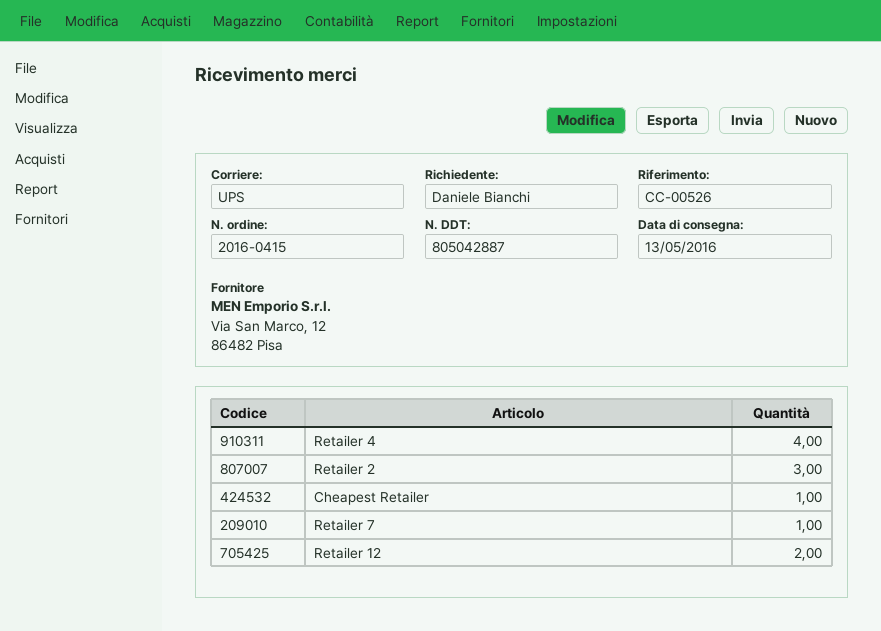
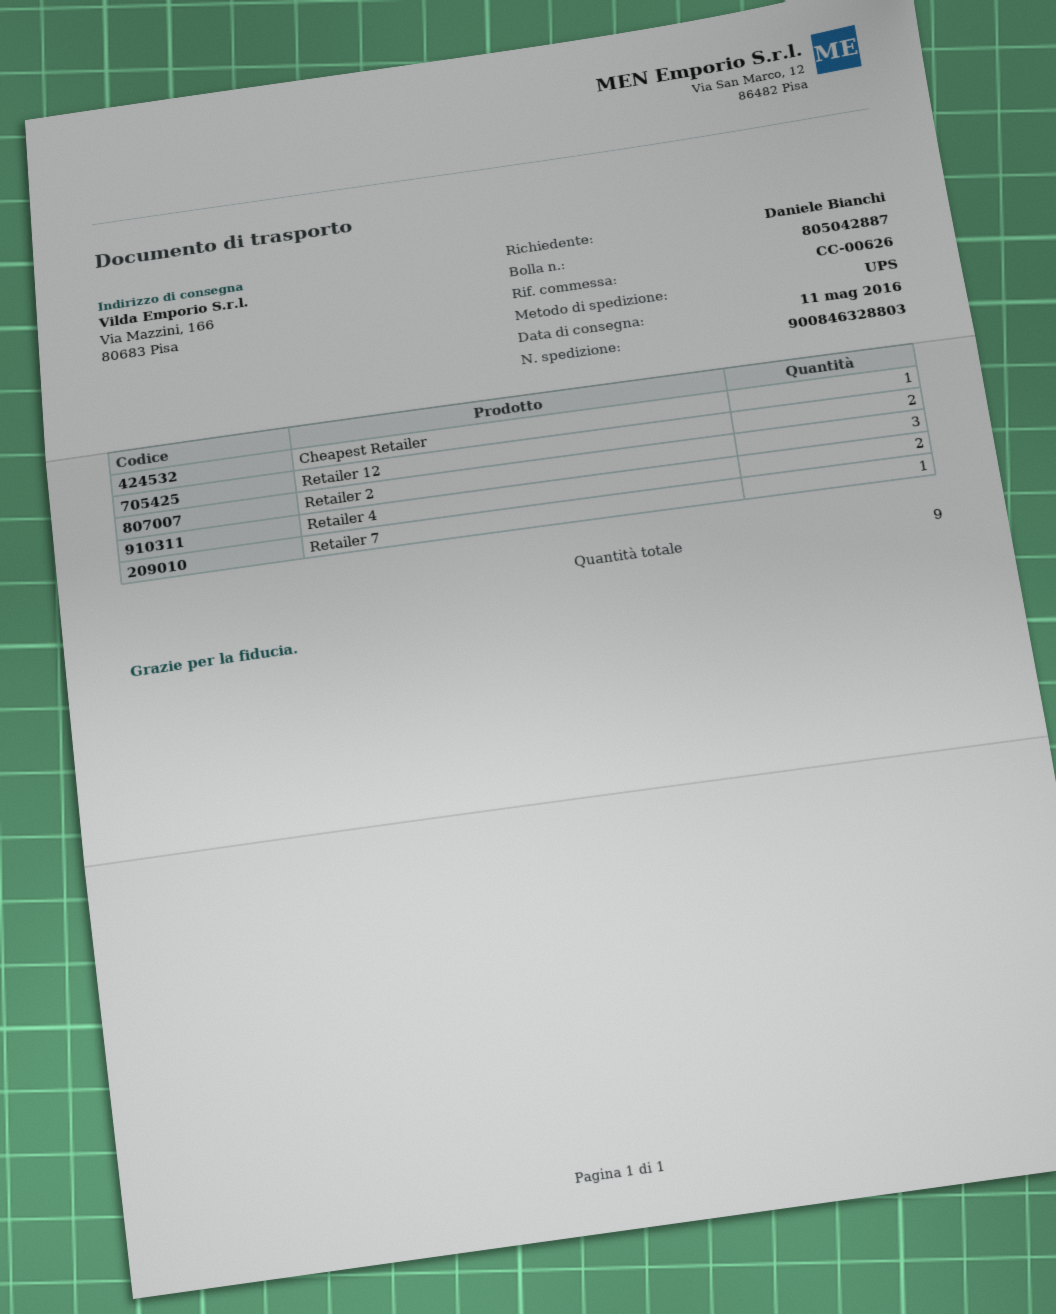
delivery date: 2016-05-13 -> 2016-05-11
reference: CC-00526 -> CC-00626
Retailer 4: 4 -> 2

